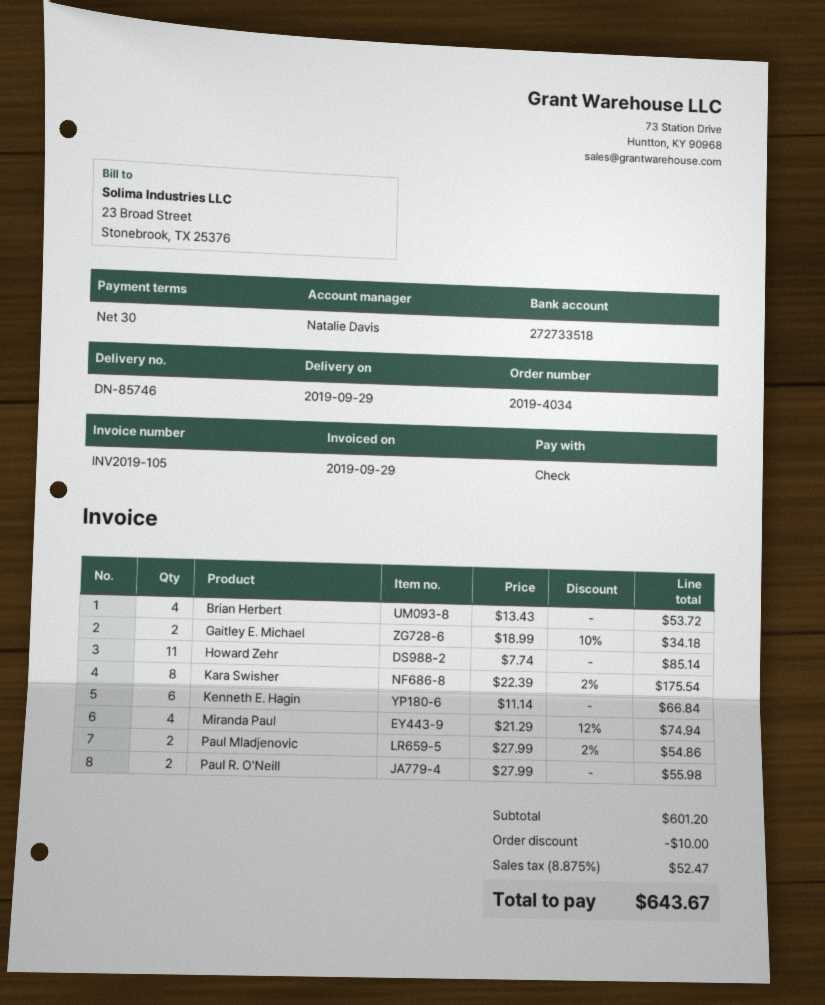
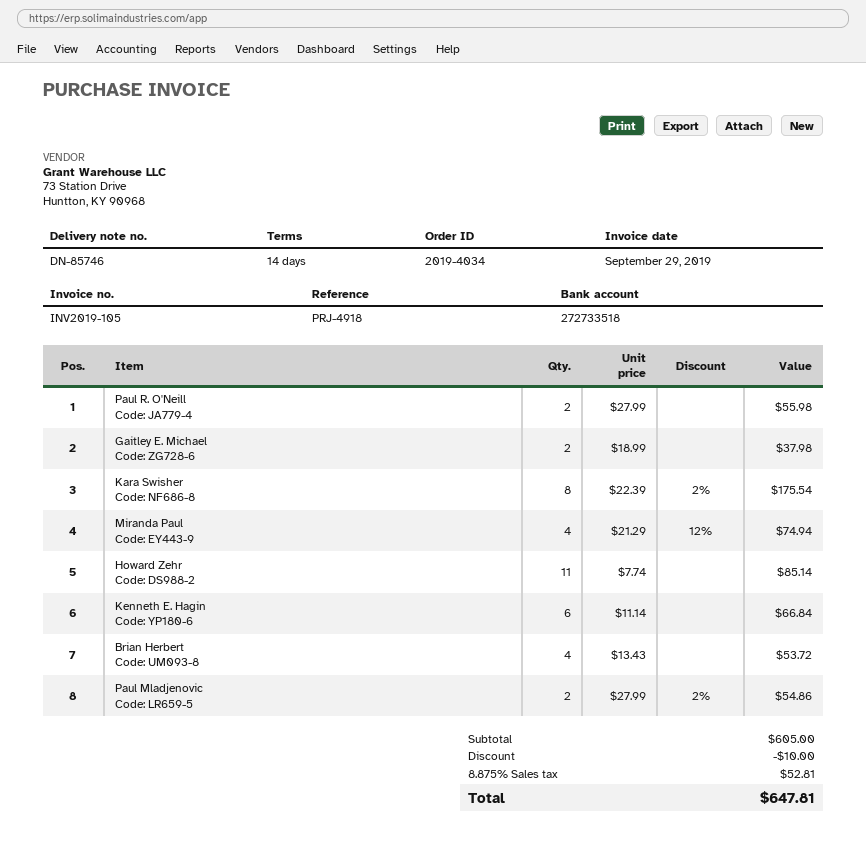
payment terms: 30 days -> 14 days
Gaitley E. Michael: 2 x 18.99 - 10% = 34.18 -> 2 x 18.99 = 37.98
subtotal: 601.20 -> 605.00
tax: 8.875% = 52.47 -> 8.875% = 52.81
total: 643.67 -> 647.81

